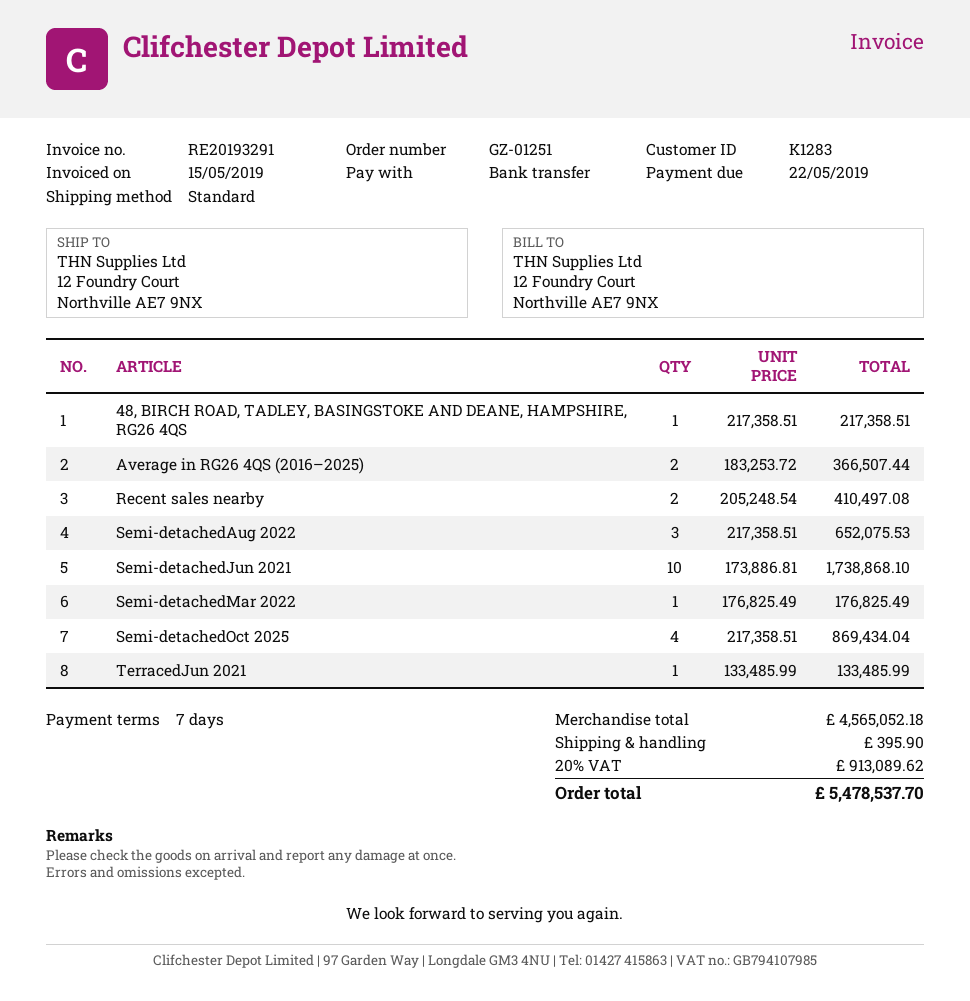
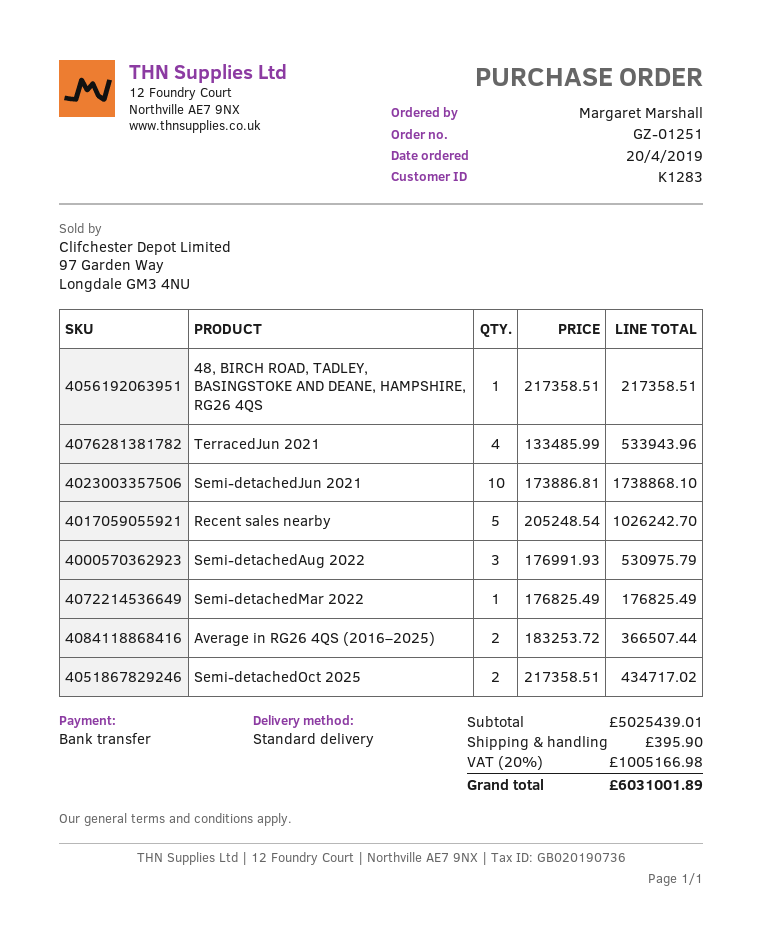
Recent sales nearby: 2 x 205248.54 = 410497.08 -> 5 x 205248.54 = 1026242.70
Semi-detachedAug 2022: 3 x 217358.51 = 652075.53 -> 3 x 176991.93 = 530975.79
Semi-detachedOct 2025: 4 x 217358.51 = 869434.04 -> 2 x 217358.51 = 434717.02
TerracedJun 2021: 1 x 133485.99 = 133485.99 -> 4 x 133485.99 = 533943.96
subtotal: 4565052.18 -> 5025439.01
tax: 20% = 913089.62 -> 20% = 1005166.98
total: 5478537.70 -> 6031001.89

